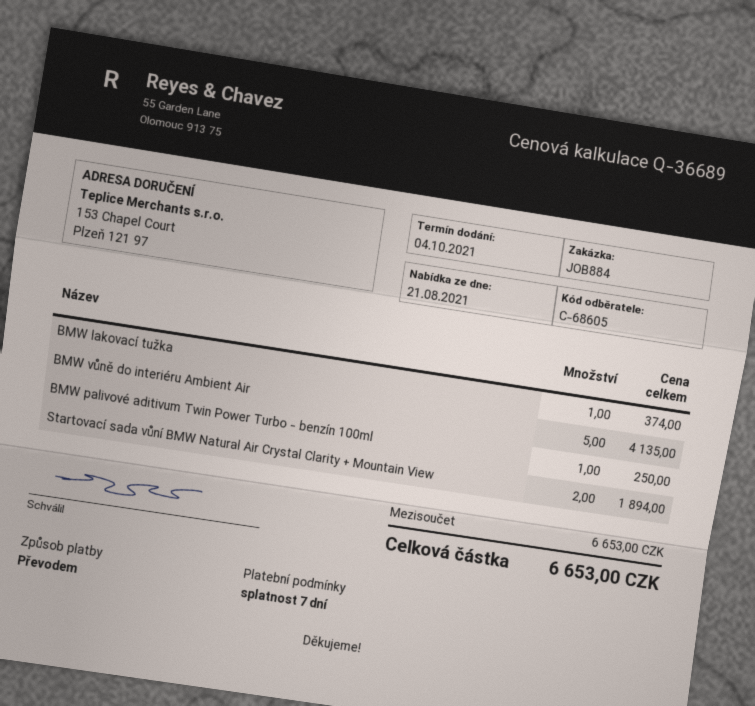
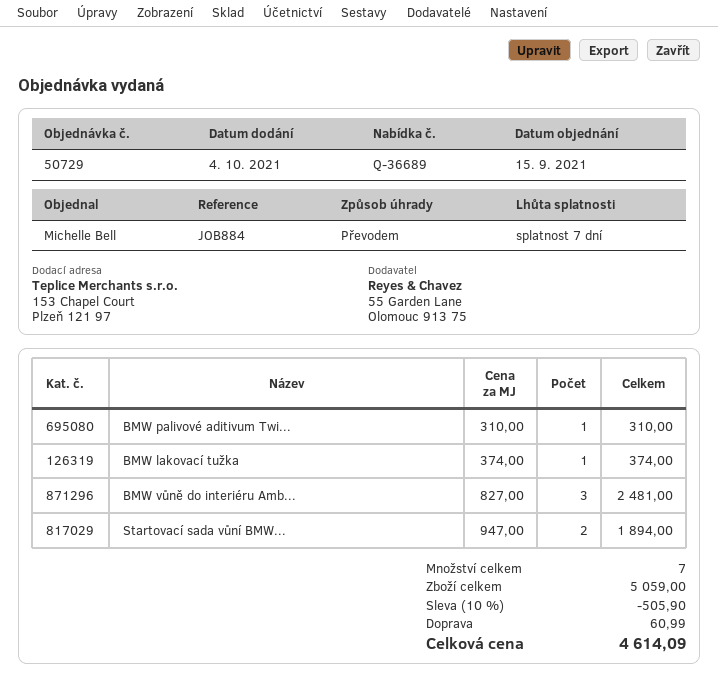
BMW vůně do interiéru Ambient Air: 5 for 4135.00 -> 3 for 2481.00
BMW palivové aditivum Twin Power Turbo - benzín 100ml: 1 for 250.00 -> 1 for 310.00
subtotal: 6653.00 -> 5059.00
discount: none -> 10% = 505.90
shipping: none -> 60.99
total: 6653.00 -> 4614.09

